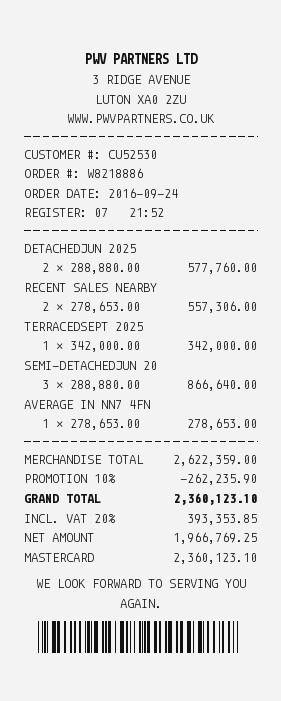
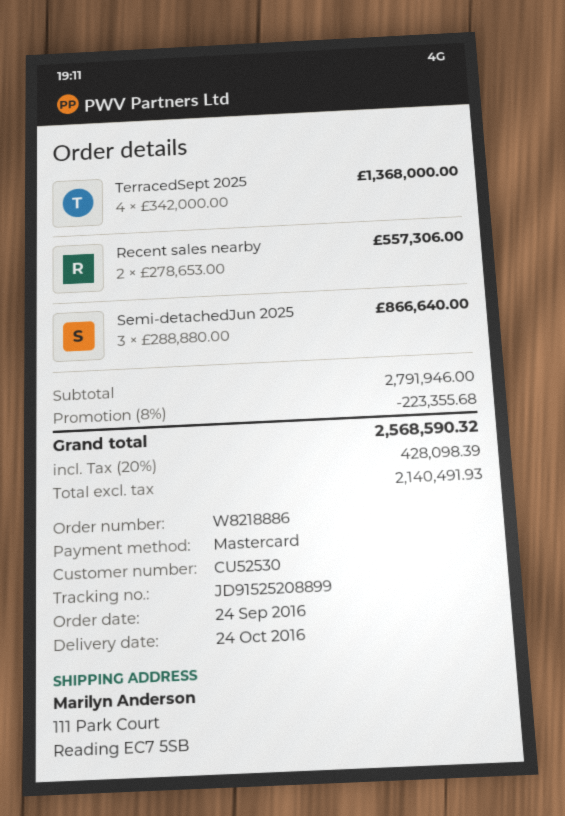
DETACHEDJUN 2025: 2 x 288880.00 = 577760.00 -> none
TERRACEDSEPT 2025: 1 x 342000.00 = 342000.00 -> 4 x 342000.00 = 1368000.00
AVERAGE IN NN7 4FN: 1 x 278653.00 = 278653.00 -> none
subtotal: 2622359.00 -> 2791946.00
discount: 10% = 262235.90 -> 8% = 223355.68
net: 1966769.25 -> 2140491.93
tax: 20% = 393353.85 -> 20% = 428098.39
total: 2360123.10 -> 2568590.32

